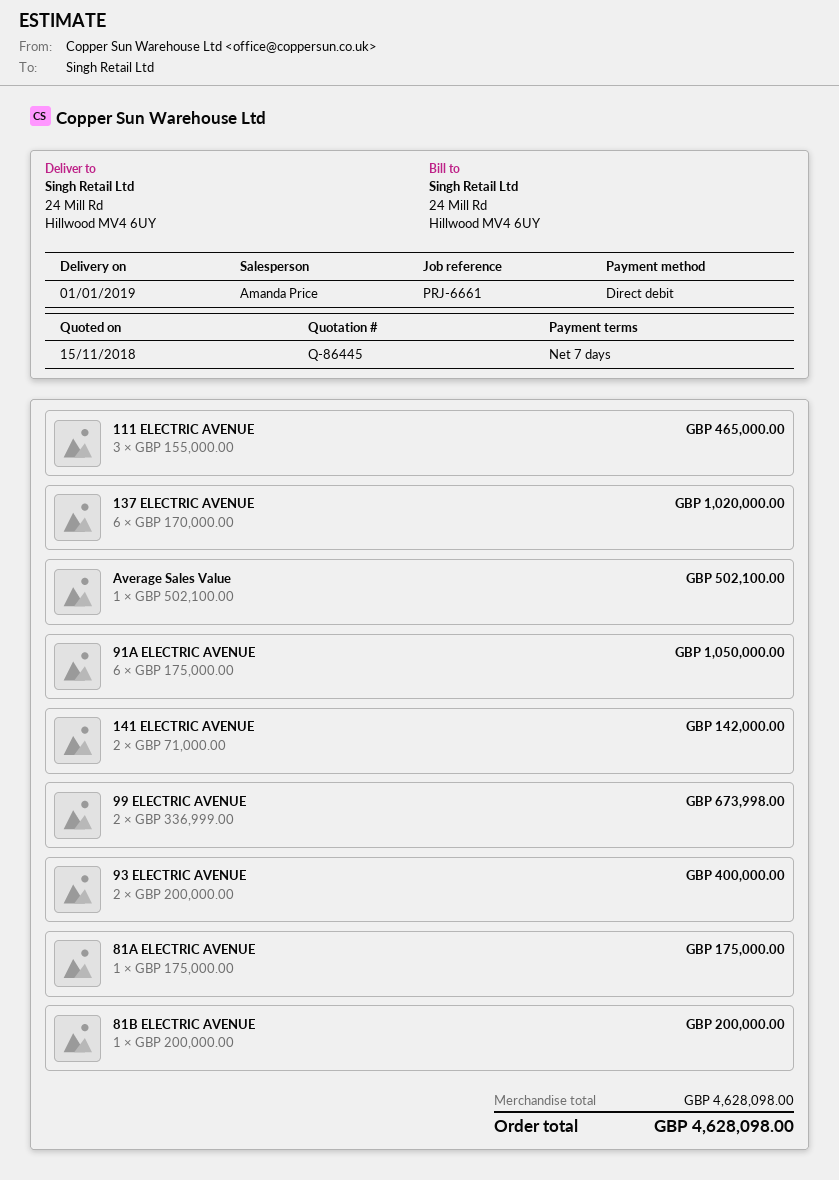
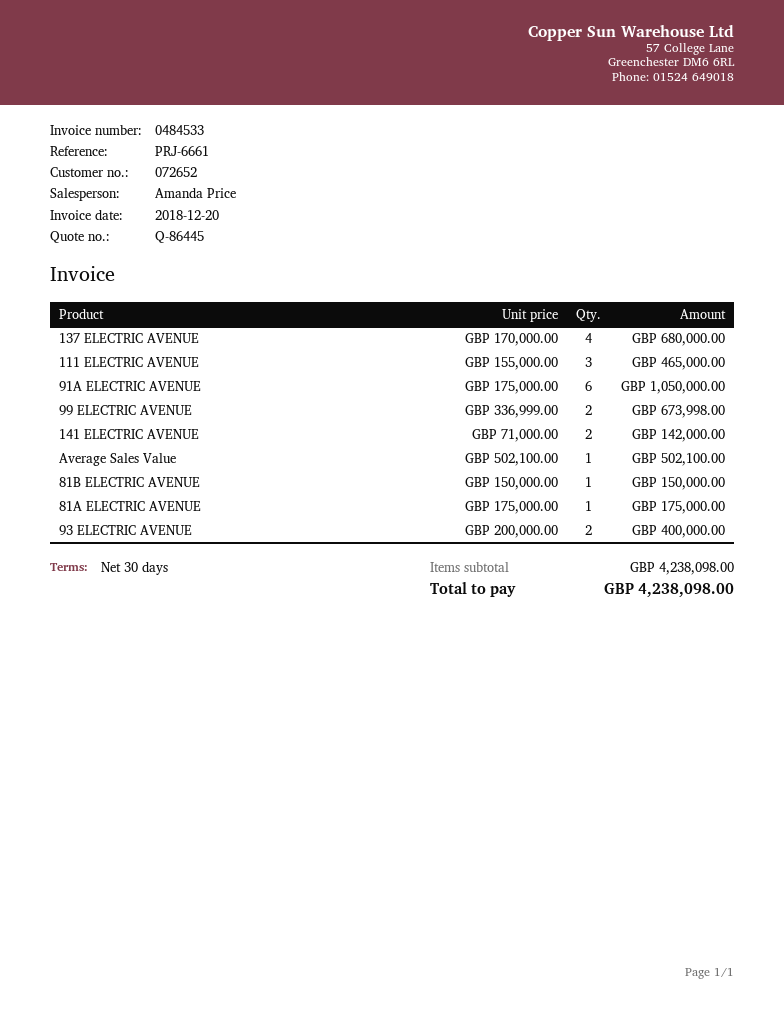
payment terms: 7 days -> 30 days
137 ELECTRIC AVENUE: 6 x 170000.00 = 1020000.00 -> 4 x 170000.00 = 680000.00
81B ELECTRIC AVENUE: 1 x 200000.00 = 200000.00 -> 1 x 150000.00 = 150000.00
subtotal: 4628098.00 -> 4238098.00
total: 4628098.00 -> 4238098.00

